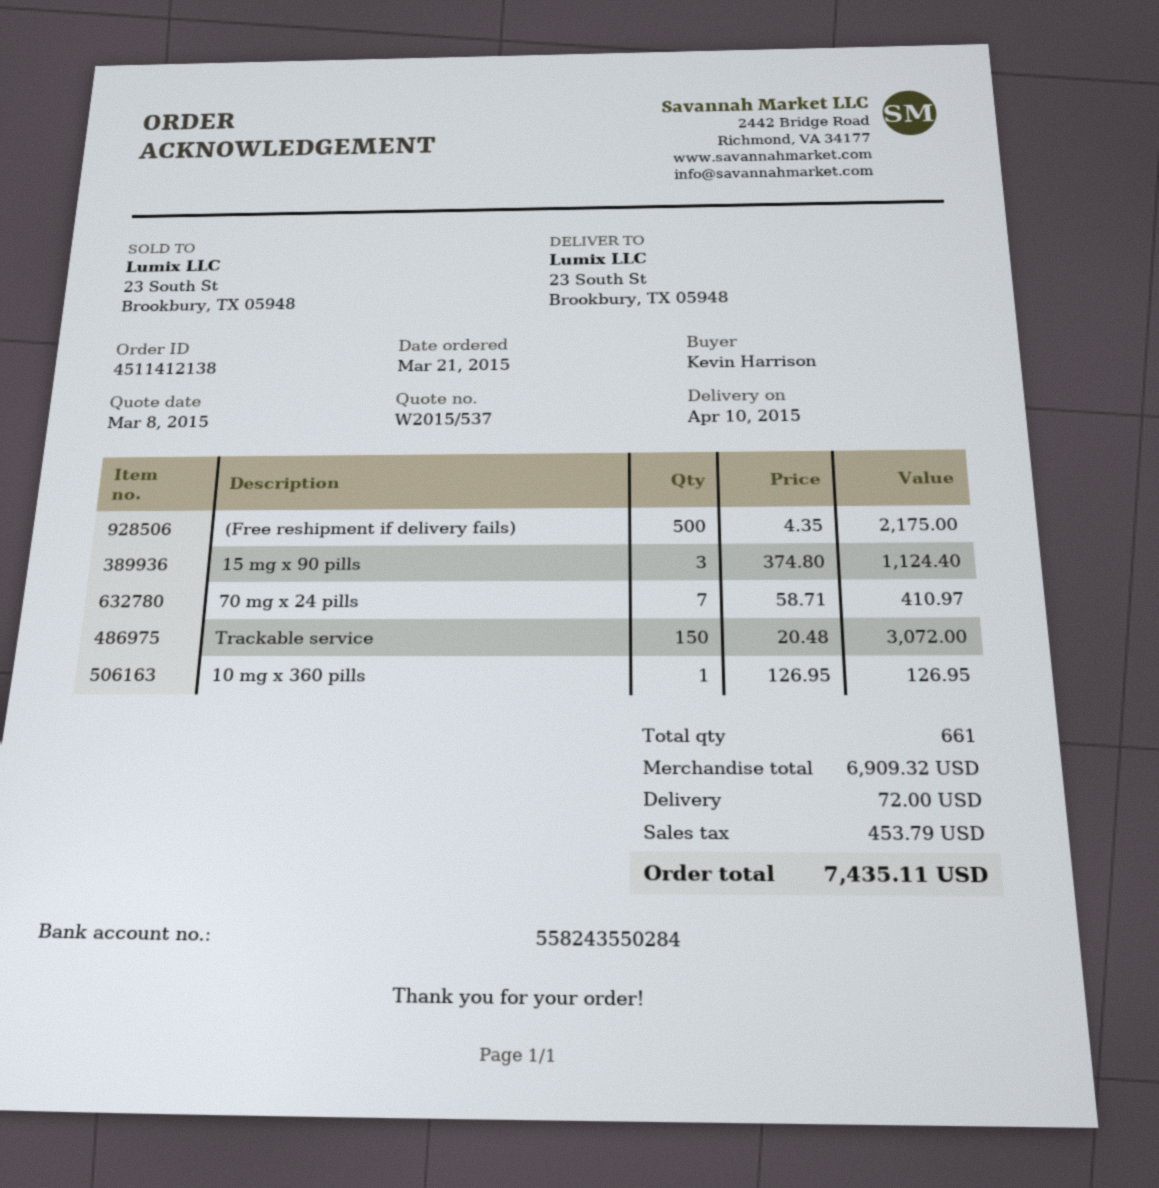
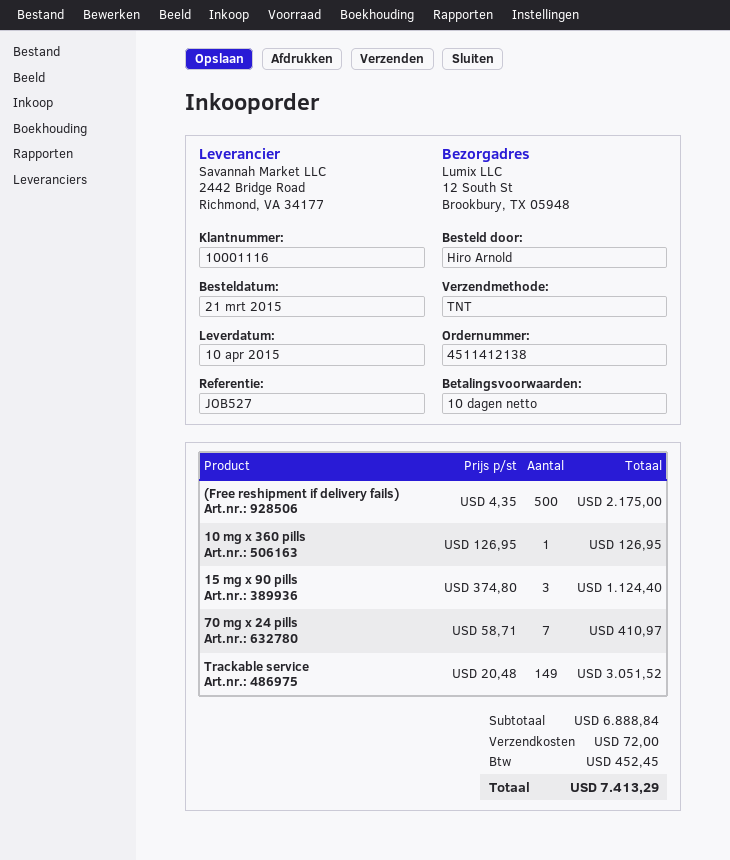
ordered by: Kevin Harrison -> Hiro Arnold
ship to: 23 South St, Brookbury, TX 05948 -> 12 South St, Brookbury, TX 05948
Trackable service: 150 x 20.48 = 3072.00 -> 149 x 20.48 = 3051.52
subtotal: 6909.32 -> 6888.84
tax: 453.79 -> 452.45
total: 7435.11 -> 7413.29

